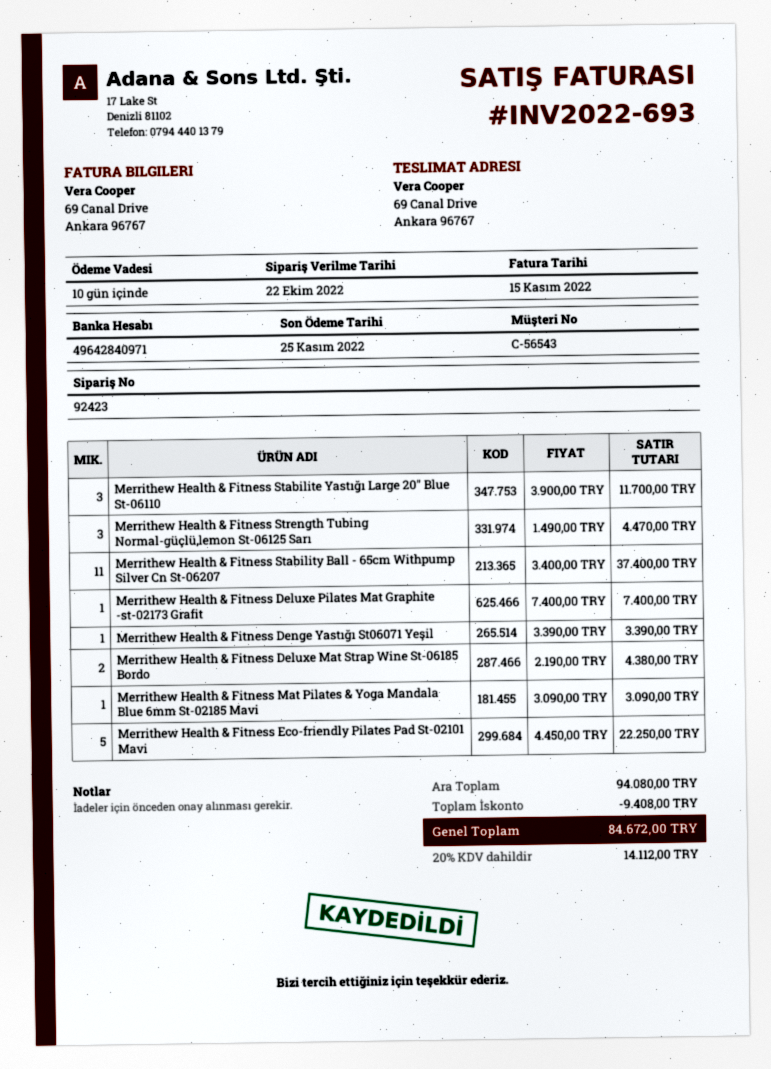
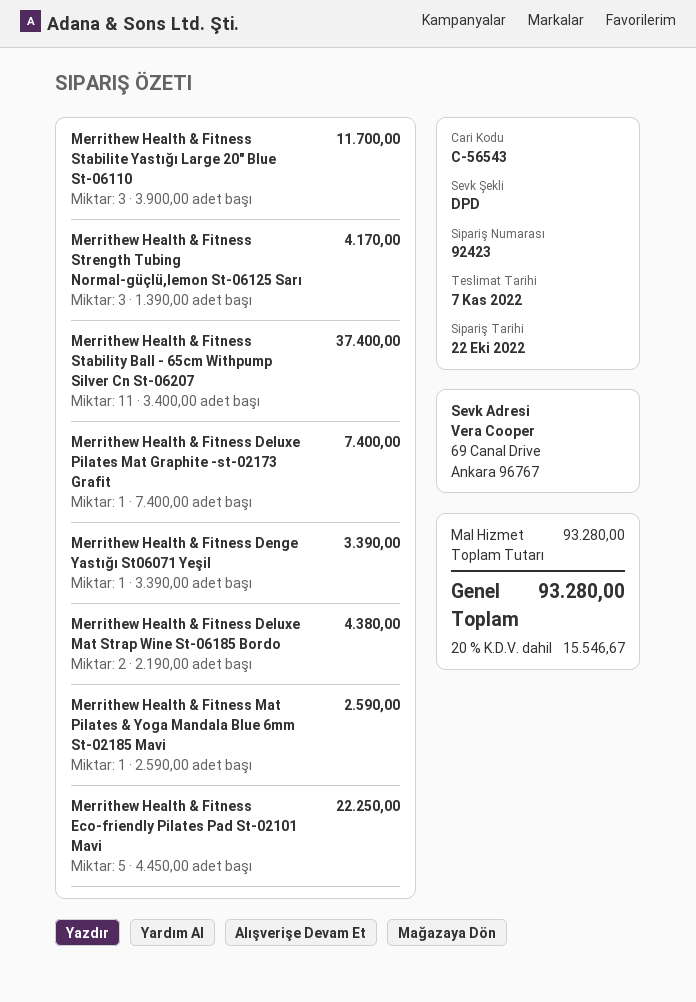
Merrithew Health & Fitness Strength Tubing Normal-güçlü,lemon St-06125 Sarı: 3 x 1490.00 = 4470.00 -> 3 x 1390.00 = 4170.00
Merrithew Health & Fitness Mat Pilates & Yoga Mandala Blue 6mm St-02185 Mavi: 1 x 3090.00 = 3090.00 -> 1 x 2590.00 = 2590.00
subtotal: 94080.00 -> 93280.00
discount: 9408.00 -> none
tax: 20% = 14112.00 -> 20% = 15546.67
total: 84672.00 -> 93280.00

